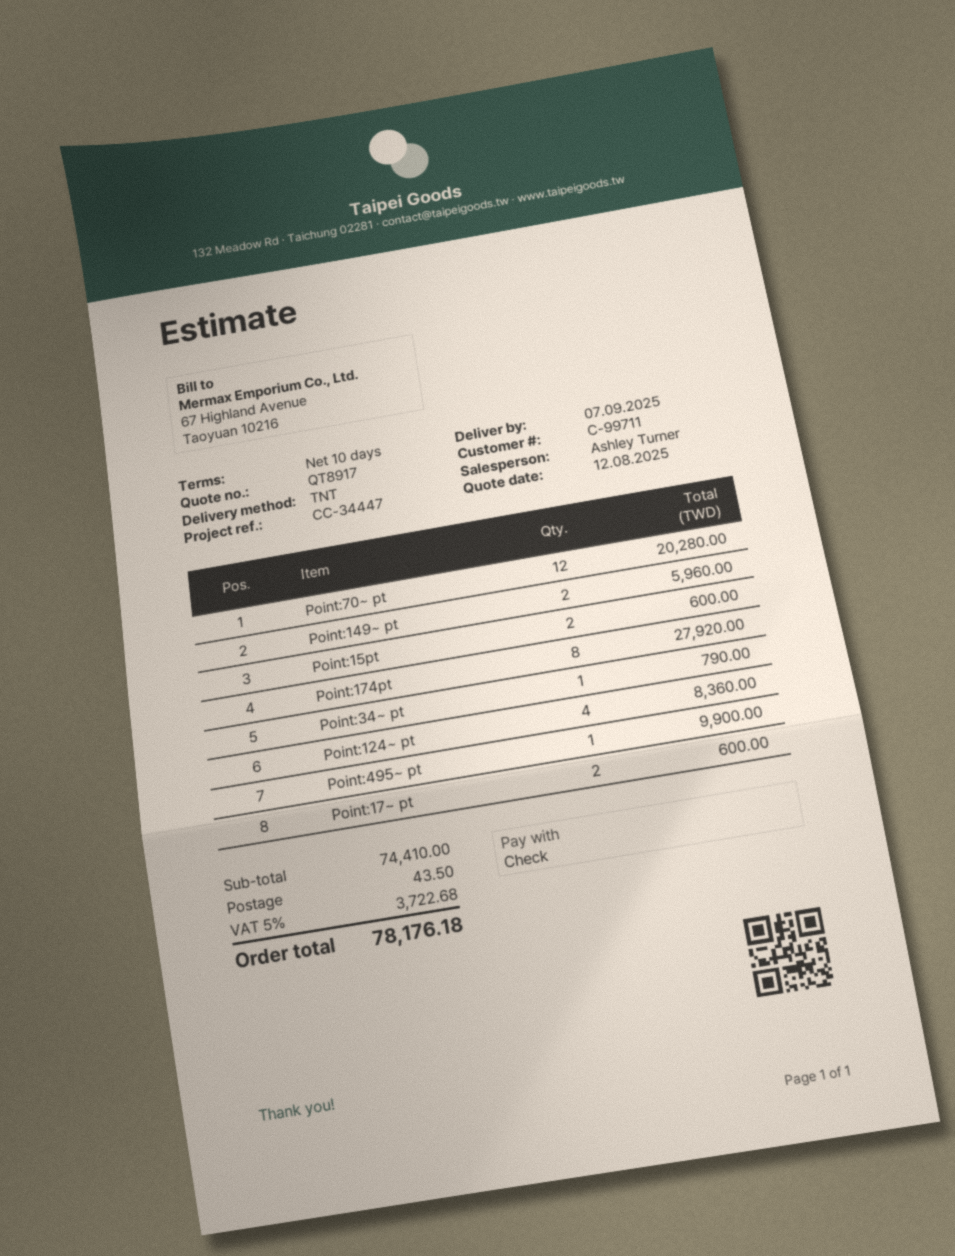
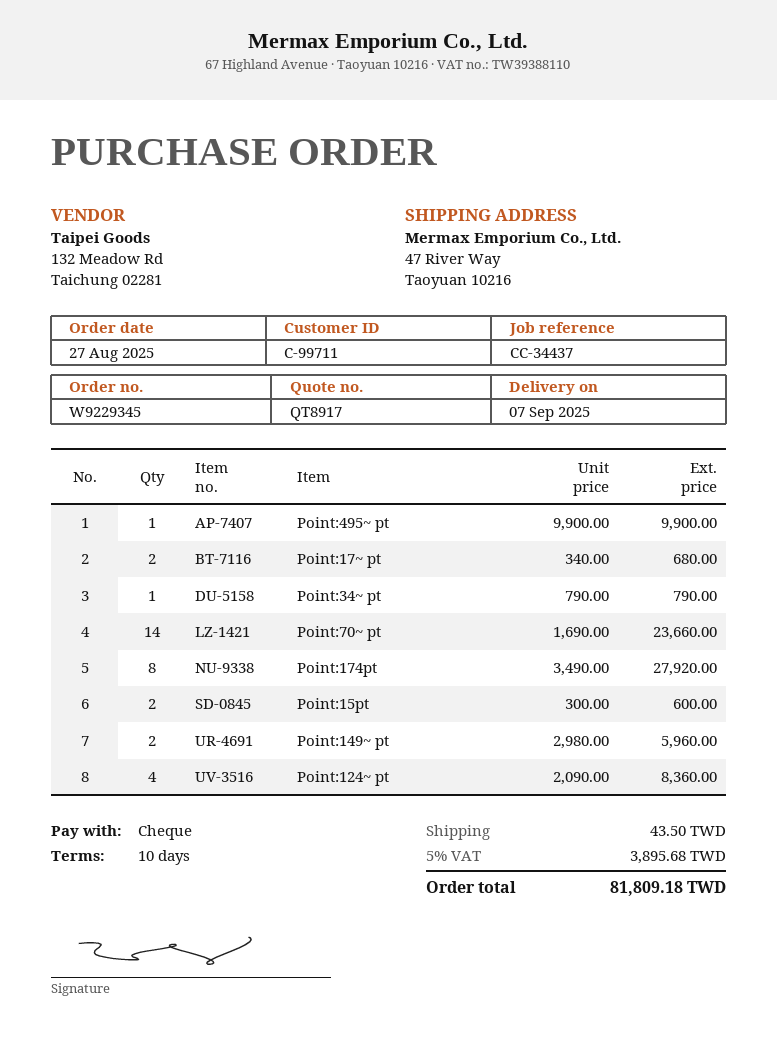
reference: CC-34447 -> CC-34437
Point:70~ pt: 12 for 20280.00 -> 14 for 23660.00
Point:17~ pt: 2 for 600.00 -> 2 for 680.00
tax: 5% = 3722.68 -> 5% = 3895.68
total: 78176.18 -> 81809.18

